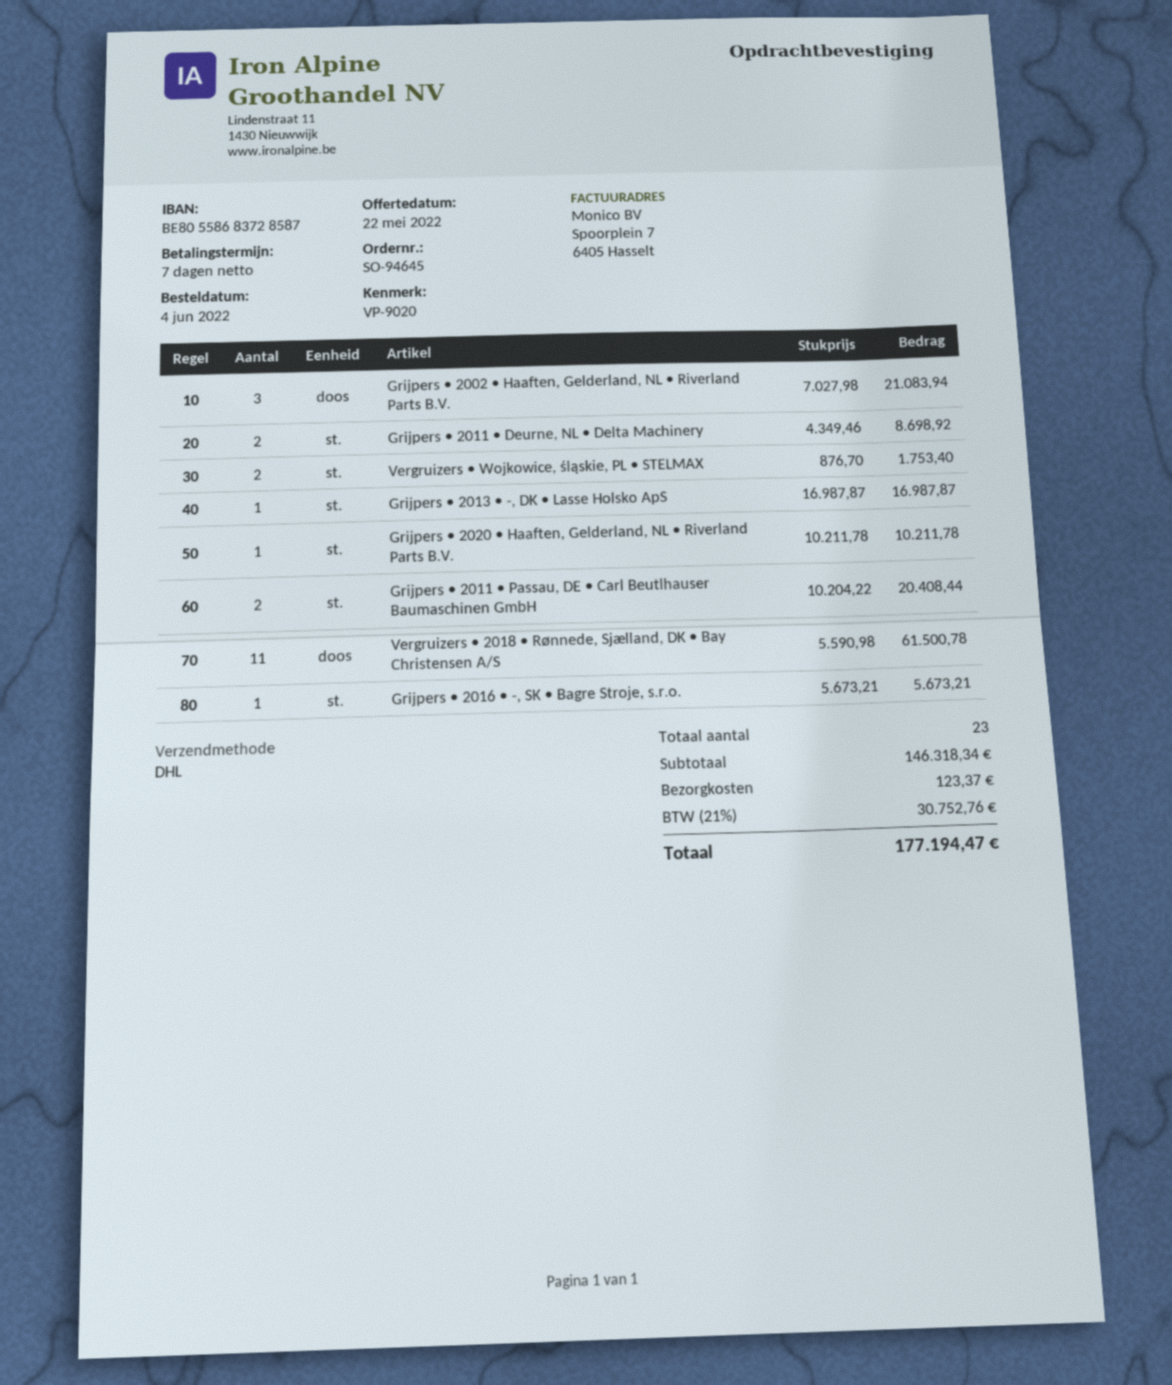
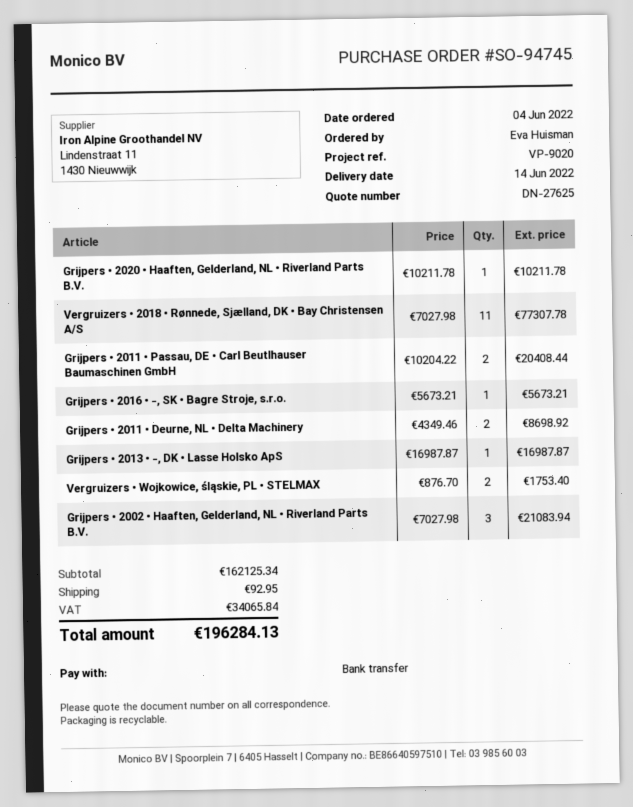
order number: SO-94645 -> SO-94745
Vergruizers • 2018 • Rønnede, Sjælland, DK • Bay Christensen A/S: 11 x 5590.98 = 61500.78 -> 11 x 7027.98 = 77307.78
subtotal: 146318.34 -> 162125.34
shipping: 123.37 -> 92.95
tax: 30752.76 -> 34065.84
total: 177194.47 -> 196284.13

